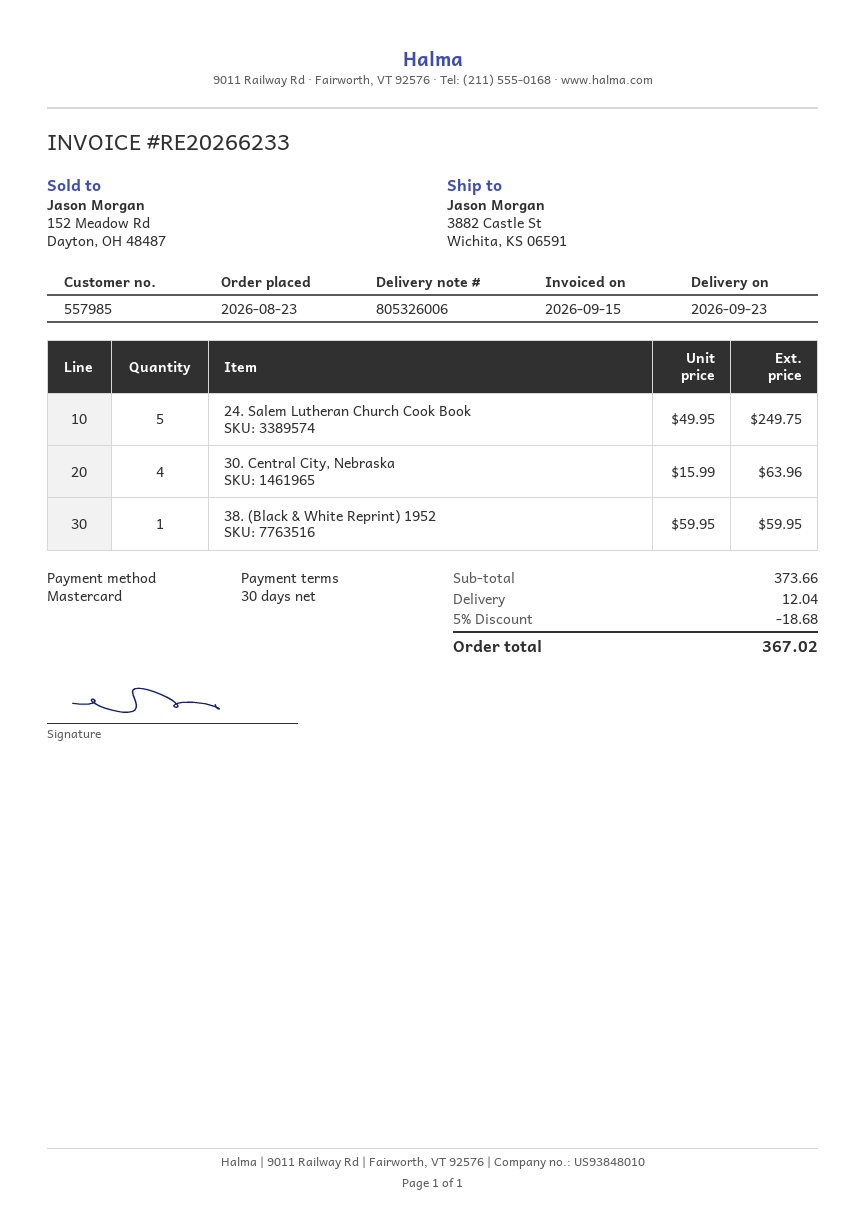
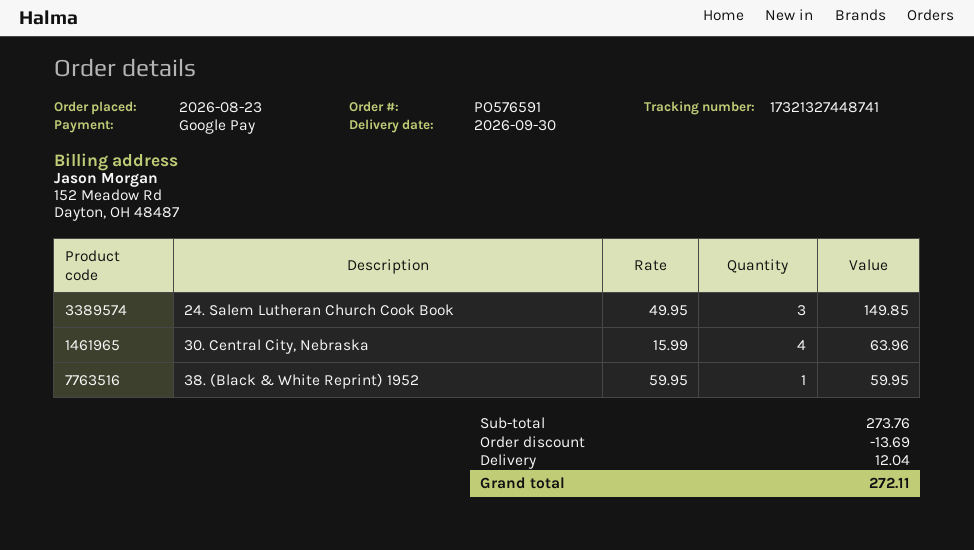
delivery date: 2026-09-23 -> 2026-09-30
payment method: Mastercard -> Google Pay
24. Salem Lutheran Church Cook Book: 5 x 49.95 = 249.75 -> 3 x 49.95 = 149.85
subtotal: 373.66 -> 273.76
discount: 18.68 -> 13.69
total: 367.02 -> 272.11

